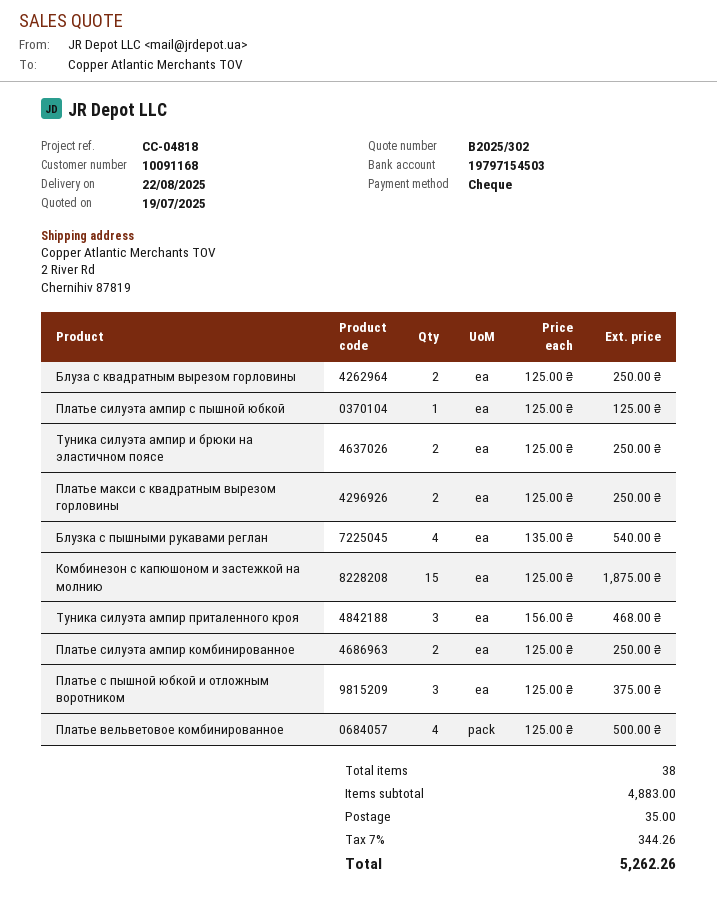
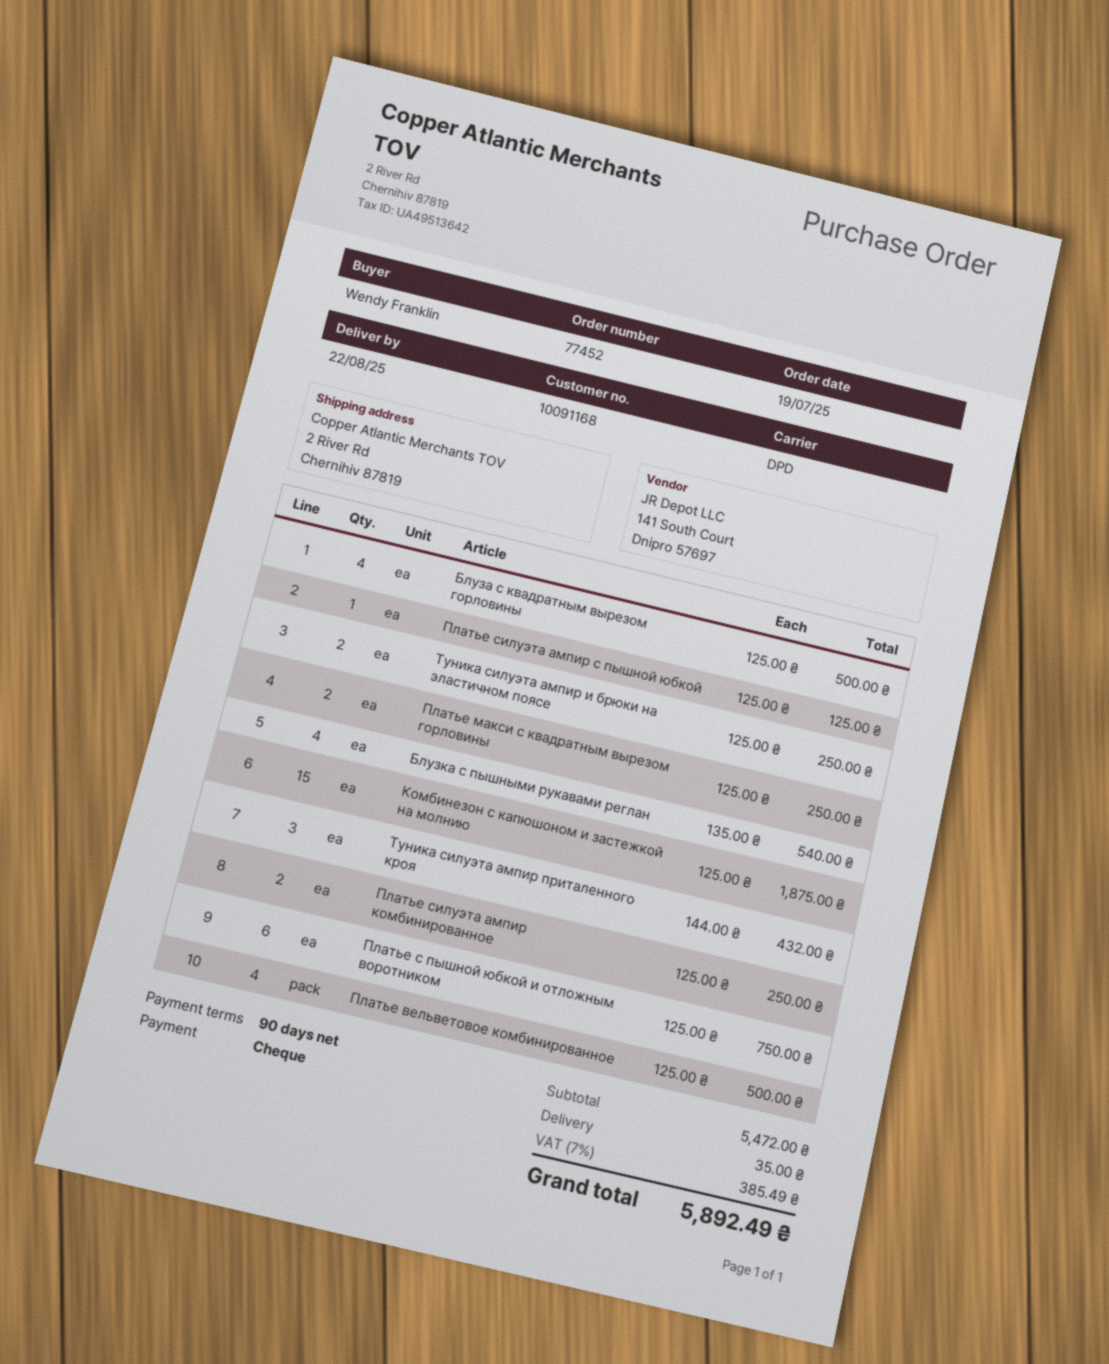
Блуза с квадратным вырезом горловины: 2 x 125.00 = 250.00 -> 4 x 125.00 = 500.00
Туника силуэта ампир приталенного кроя: 3 x 156.00 = 468.00 -> 3 x 144.00 = 432.00
Платье с пышной юбкой и отложным воротником: 3 x 125.00 = 375.00 -> 6 x 125.00 = 750.00
subtotal: 4883.00 -> 5472.00
tax: 7% = 344.26 -> 7% = 385.49
total: 5262.26 -> 5892.49

